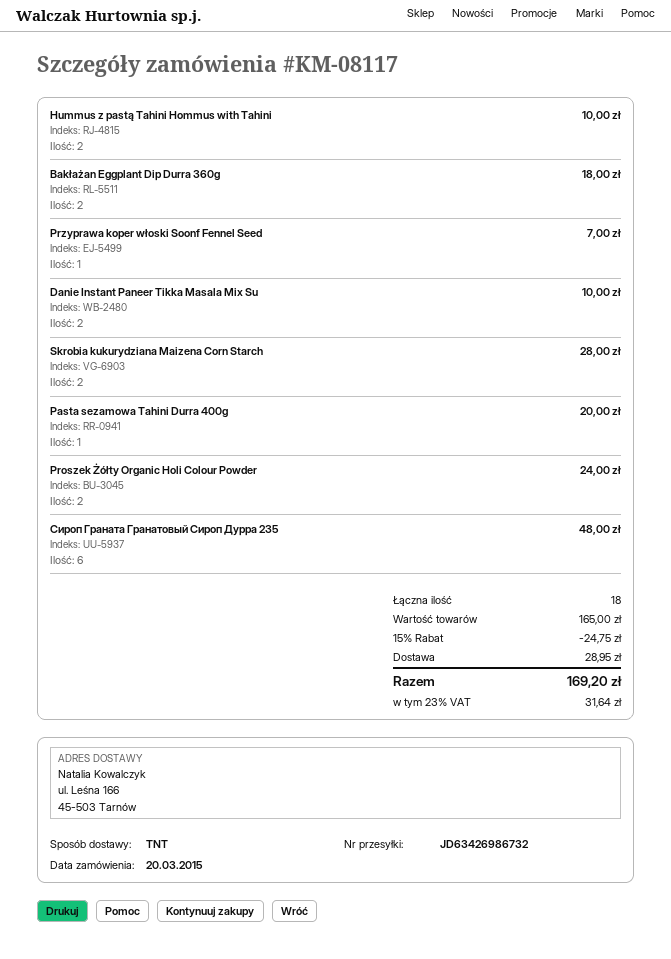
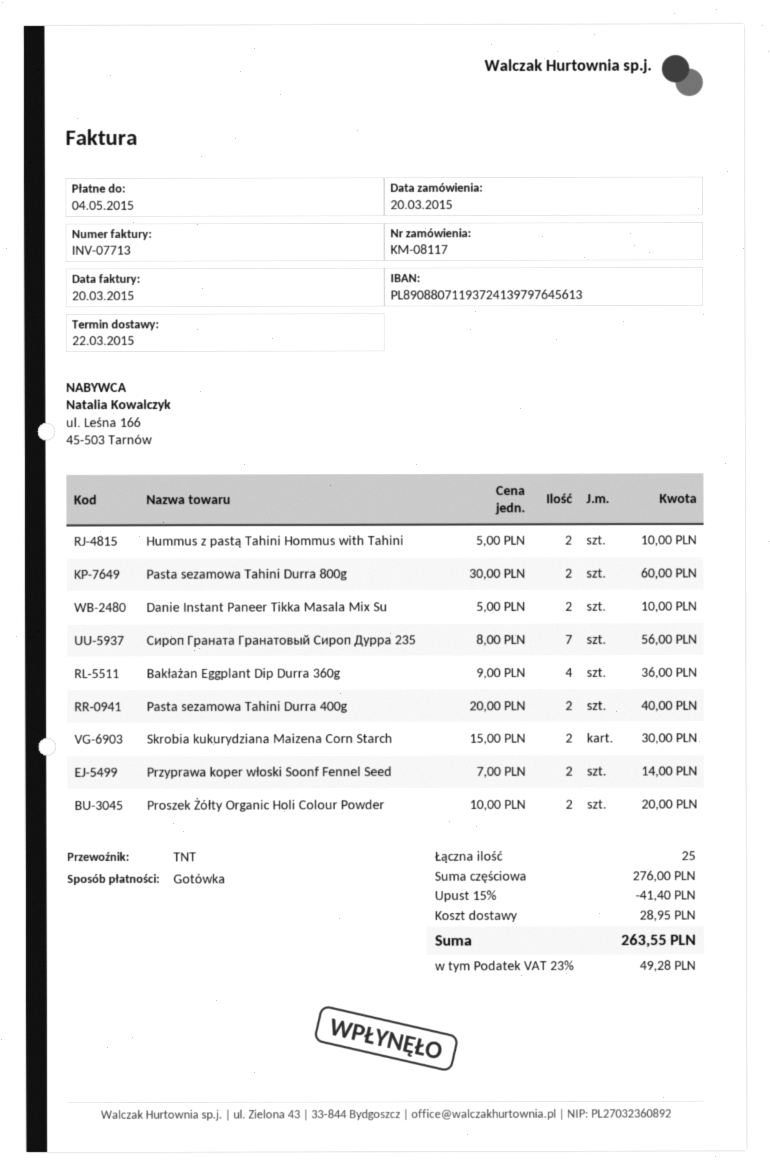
Bakłażan Eggplant Dip Durra 360g: 2 for 18.00 -> 4 for 36.00
Przyprawa koper włoski Soonf Fennel Seed: 1 for 7.00 -> 2 for 14.00
Skrobia kukurydziana Maizena Corn Starch: 2 for 28.00 -> 2 for 30.00
Pasta sezamowa Tahini Durra 400g: 1 for 20.00 -> 2 for 40.00
Proszek Żółty Organic Holi Colour Powder: 2 for 24.00 -> 2 for 20.00
Сироп Граната Гранатовый Сироп Дурра 235: 6 for 48.00 -> 7 for 56.00
Pasta sezamowa Tahini Durra 800g: none -> 2 for 60.00
total quantity: 18 -> 25
subtotal: 165.00 -> 276.00
discount: 15% = 24.75 -> 15% = 41.40
tax: 23% = 31.64 -> 23% = 49.28
total: 169.20 -> 263.55

